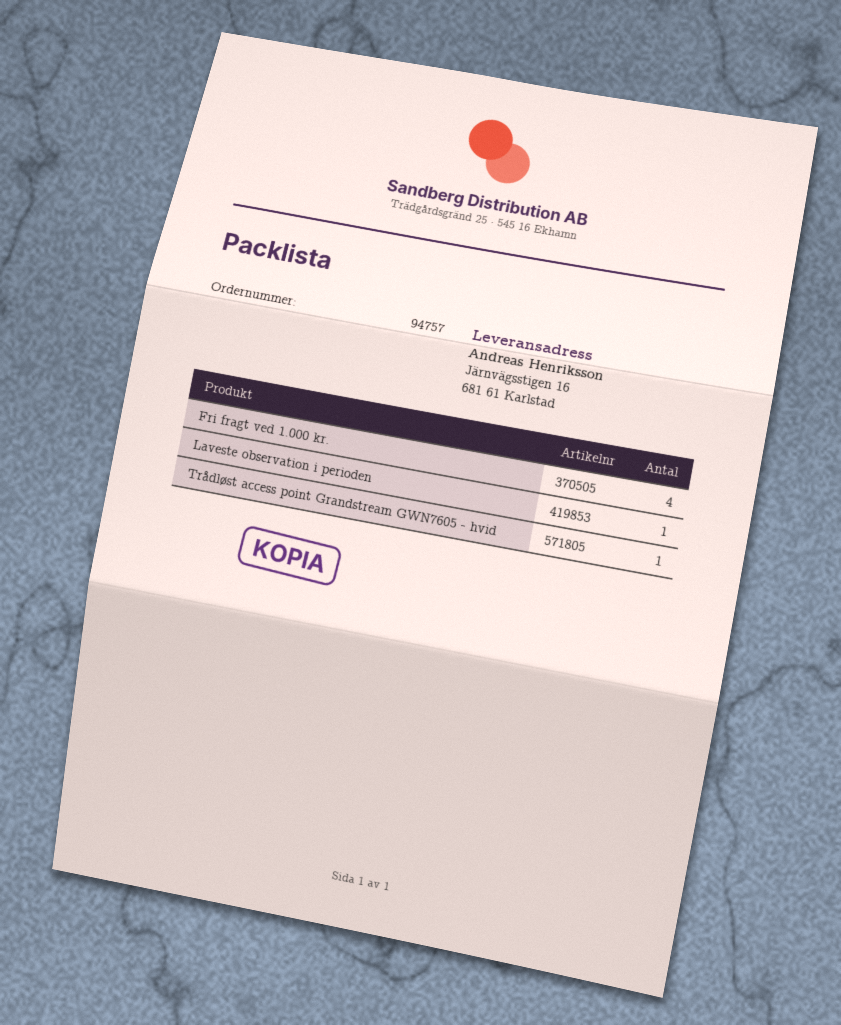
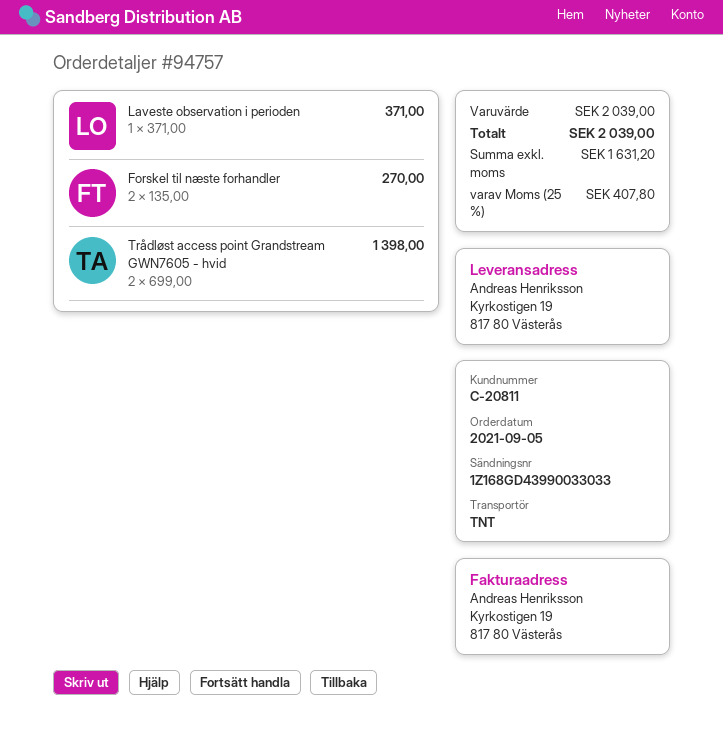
ship to: Järnvägsstigen 16, 681 61 Karlstad -> Kyrkostigen 19, 817 80 Västerås
Fri fragt ved 1.000 kr.: 4 -> none
Trådløst access point Grandstream GWN7605 - hvid: 1 -> 2
Forskel til næste forhandler: none -> 2

